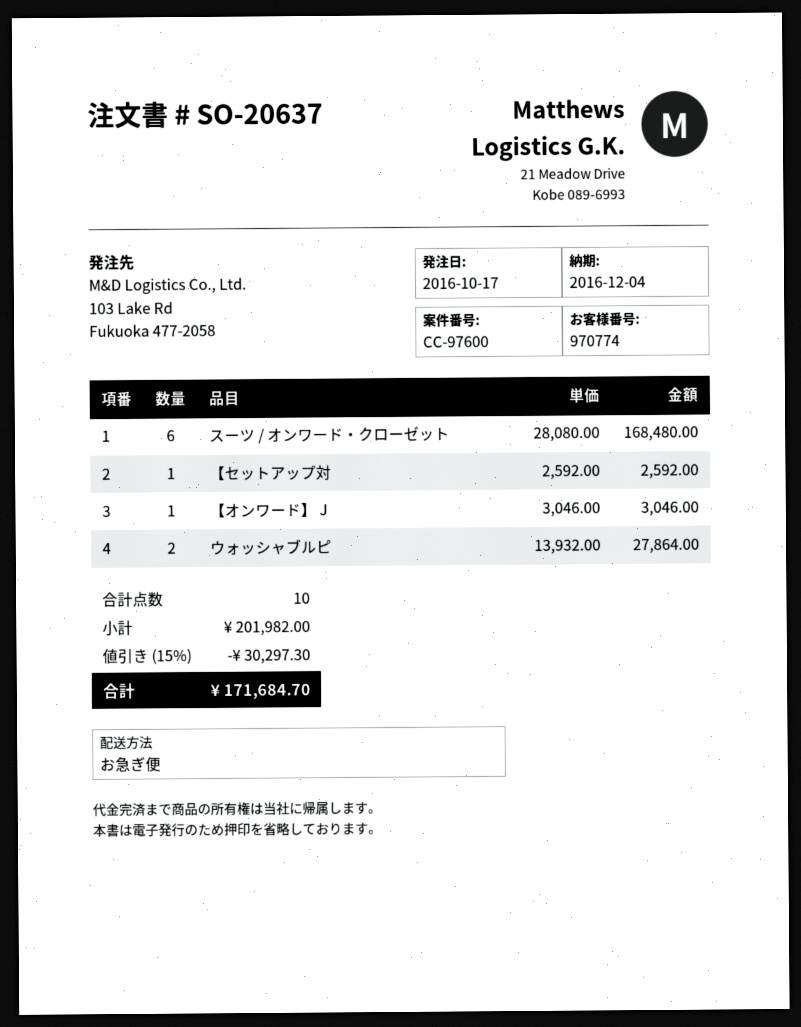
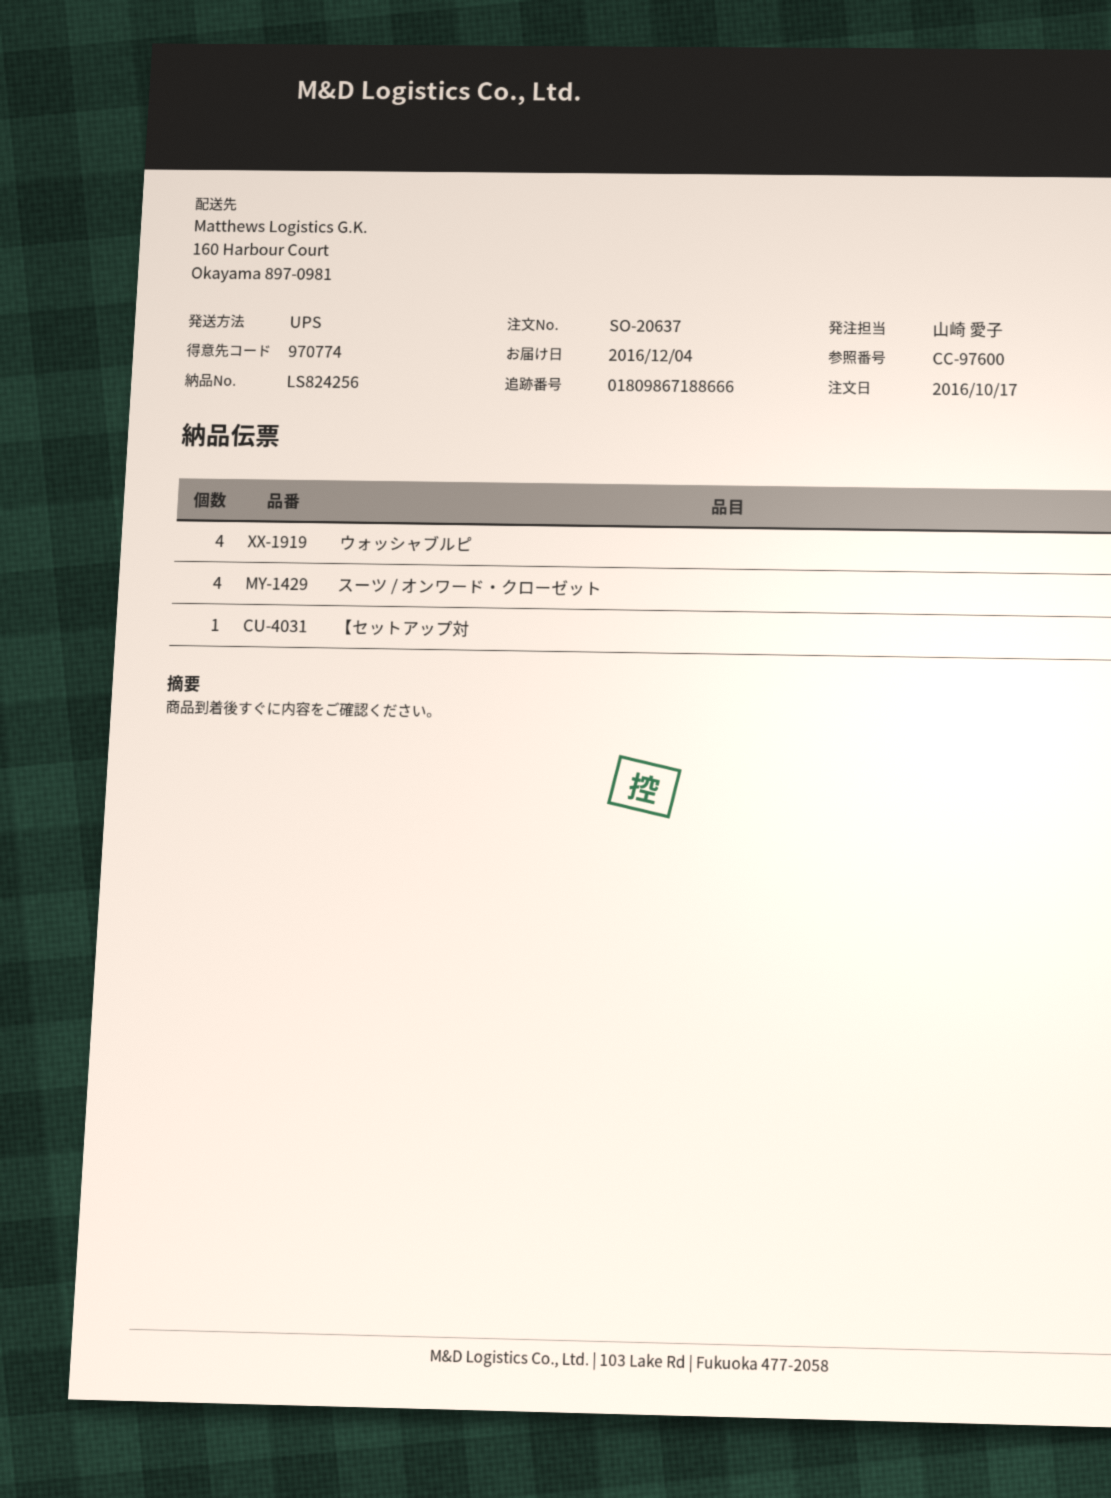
shipping method: express -> UPS
スーツ / オンワード・クローゼット: 6 -> 4
【オンワード】 J: 1 -> none
ウォッシャブルピ: 2 -> 4

